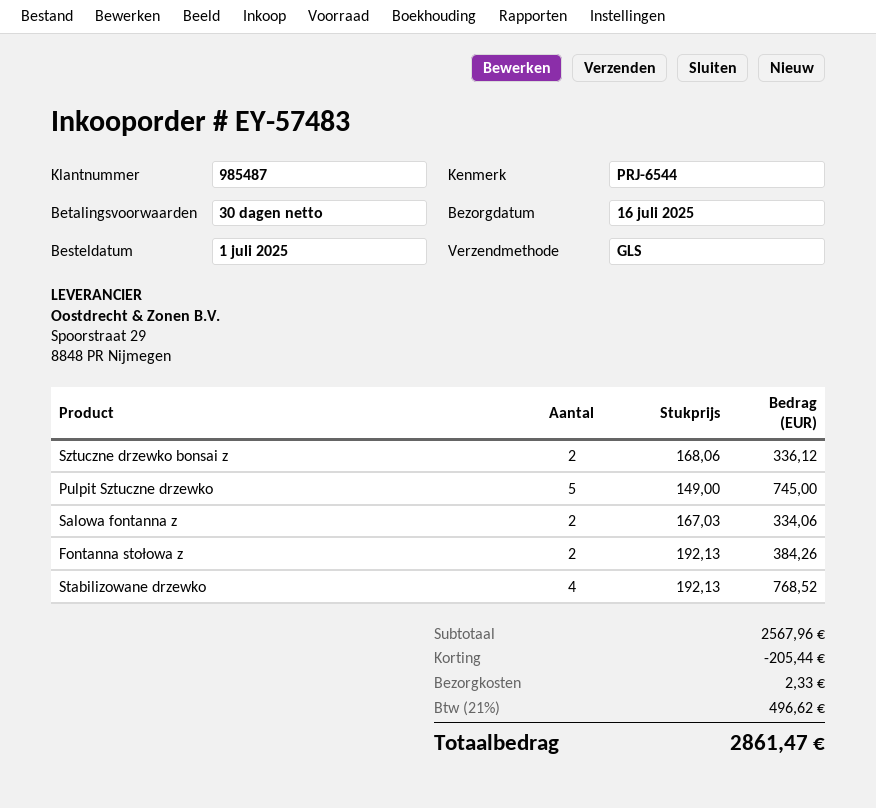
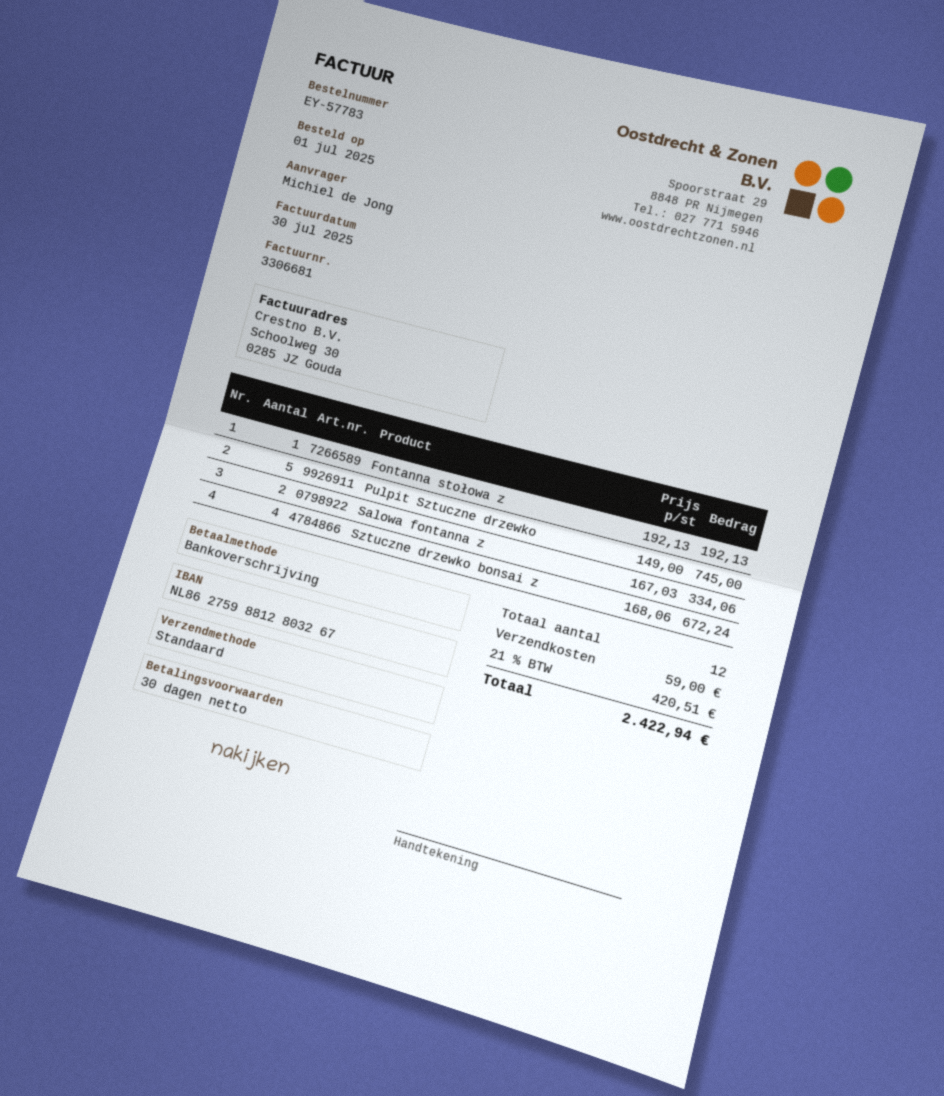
order number: EY-57483 -> EY-57783
shipping method: GLS -> standard
Sztuczne drzewko bonsai z: 2 x 168.06 = 336.12 -> 4 x 168.06 = 672.24
Fontanna stołowa z: 2 x 192.13 = 384.26 -> 1 x 192.13 = 192.13
Stabilizowane drzewko: 4 x 192.13 = 768.52 -> none
discount: 205.44 -> none
shipping: 2.33 -> 59.00
tax: 21% = 496.62 -> 21% = 420.51
total: 2861.47 -> 2422.94

